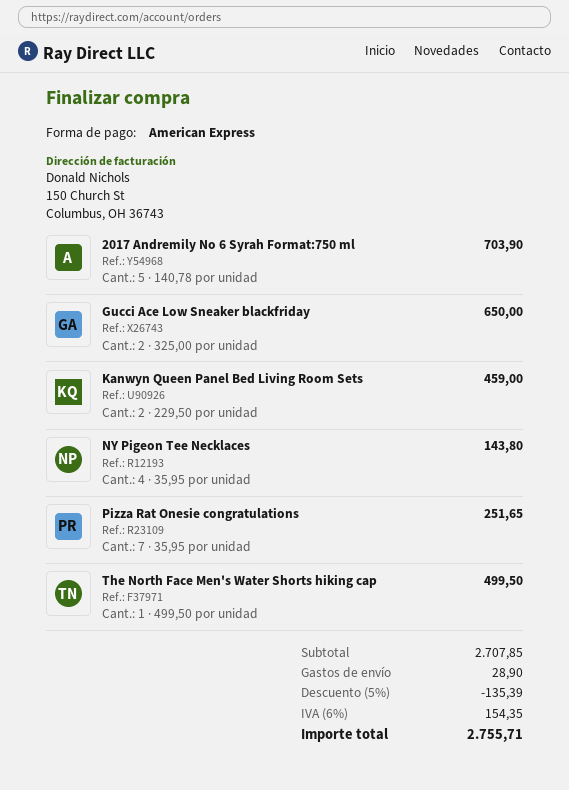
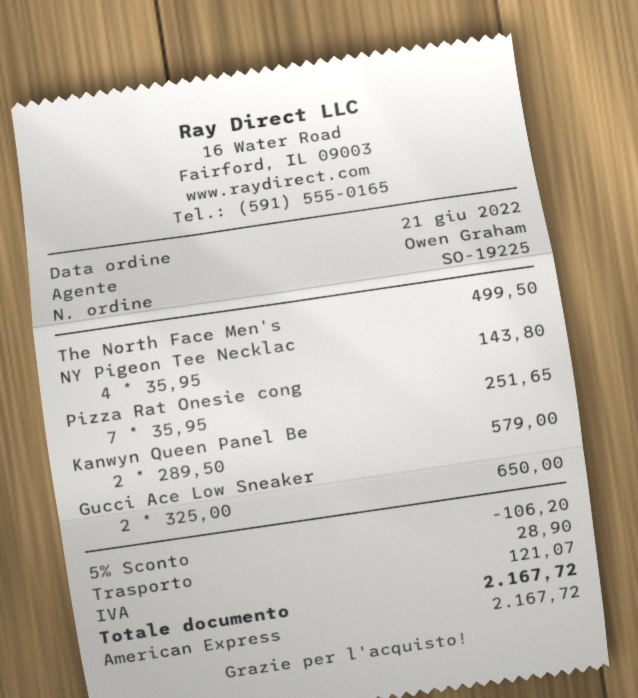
2017 Andremily No 6 Syrah Format:750 ml: 5 x 140.78 = 703.90 -> none
Kanwyn Queen Panel Bed Living Room Sets: 2 x 229.50 = 459.00 -> 2 x 289.50 = 579.00
discount: 5% = 135.39 -> 5% = 106.20
tax: 154.35 -> 121.07
total: 2755.71 -> 2167.72

